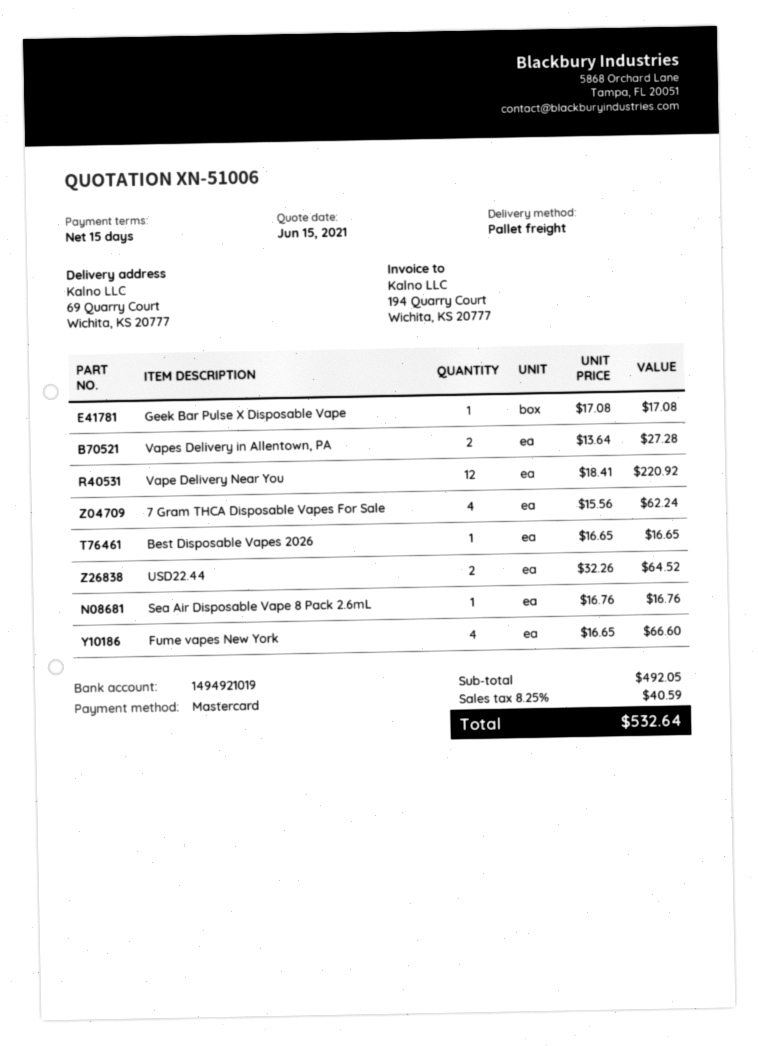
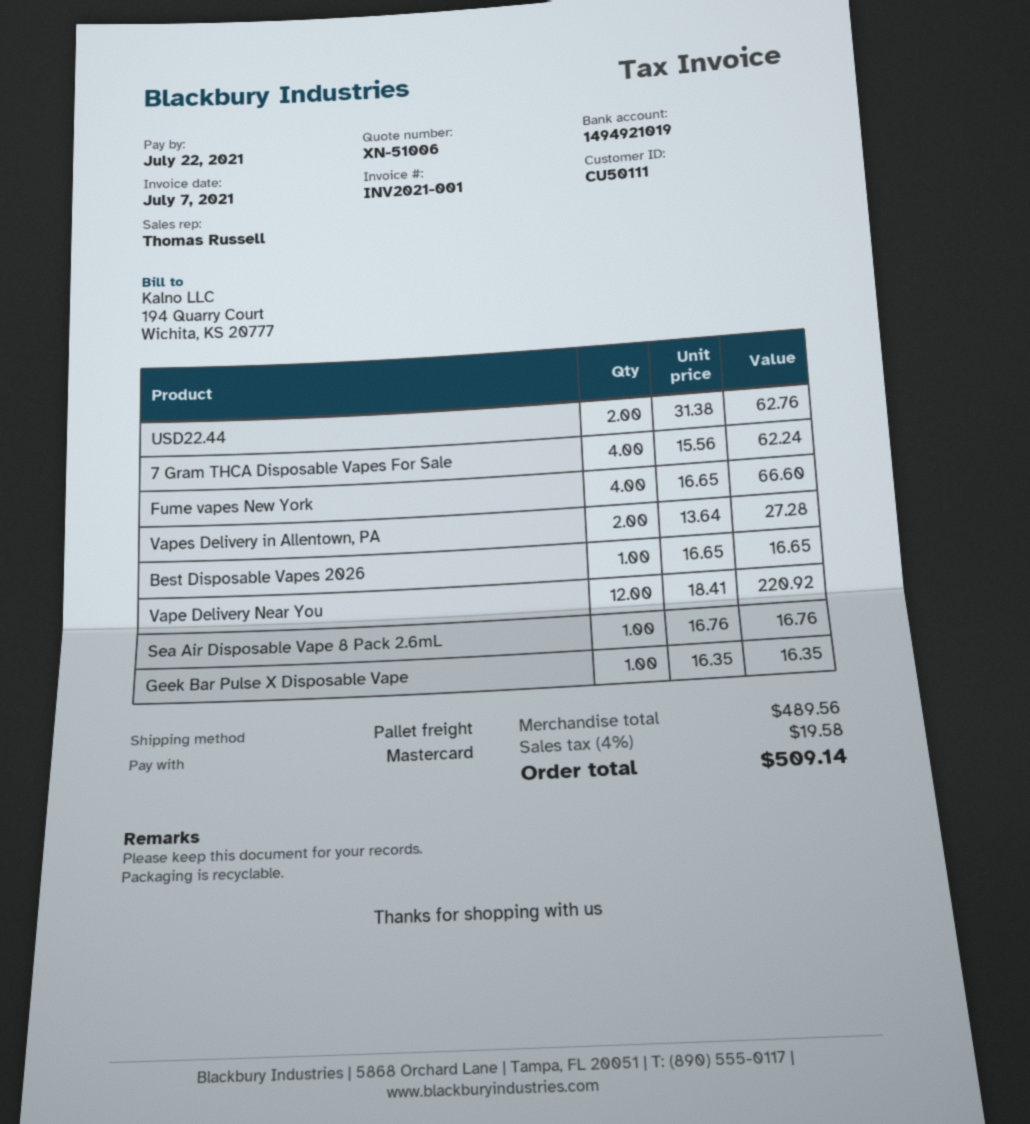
Geek Bar Pulse X Disposable Vape: 1 x 17.08 = 17.08 -> 1 x 16.35 = 16.35
USD22.44: 2 x 32.26 = 64.52 -> 2 x 31.38 = 62.76
subtotal: 492.05 -> 489.56
tax: 8.25% = 40.59 -> 4% = 19.58
total: 532.64 -> 509.14

